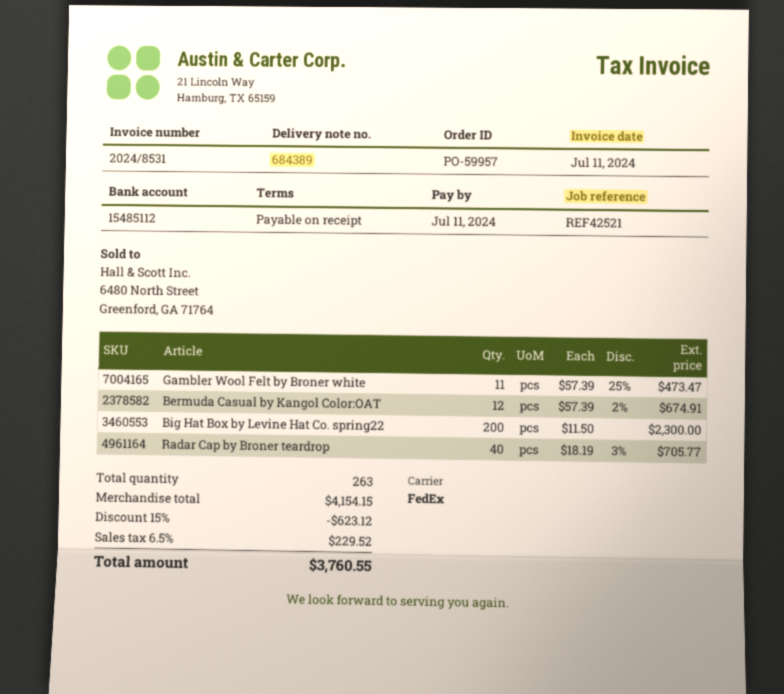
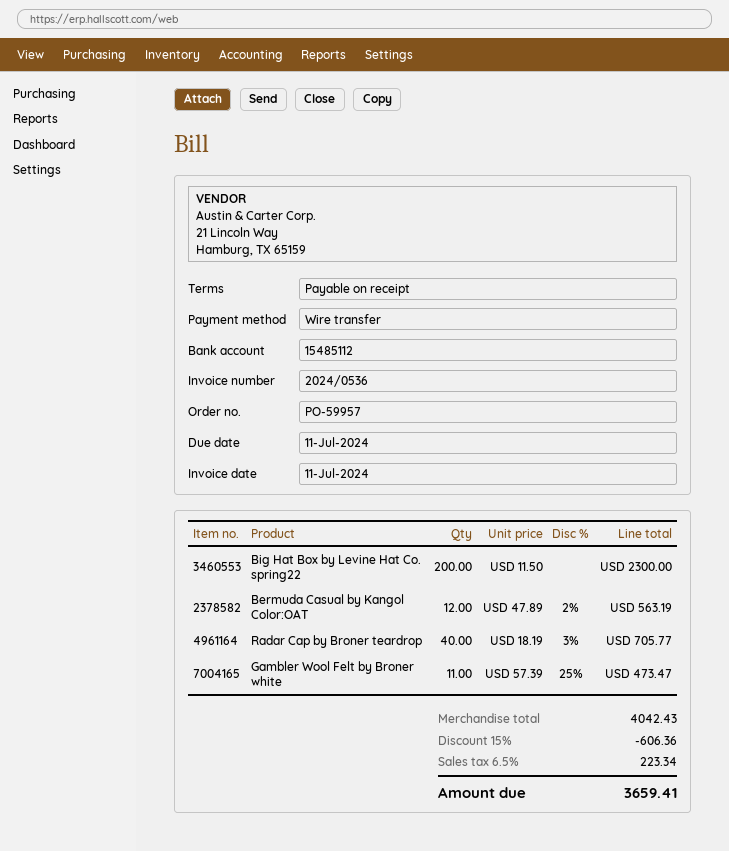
invoice number: 2024/8531 -> 2024/0536
Bermuda Casual by Kangol Color:OAT: 12 x 57.39 - 2% = 674.91 -> 12 x 47.89 - 2% = 563.19
subtotal: 4154.15 -> 4042.43
discount: 15% = 623.12 -> 15% = 606.36
tax: 6.5% = 229.52 -> 6.5% = 223.34
total: 3760.55 -> 3659.41

